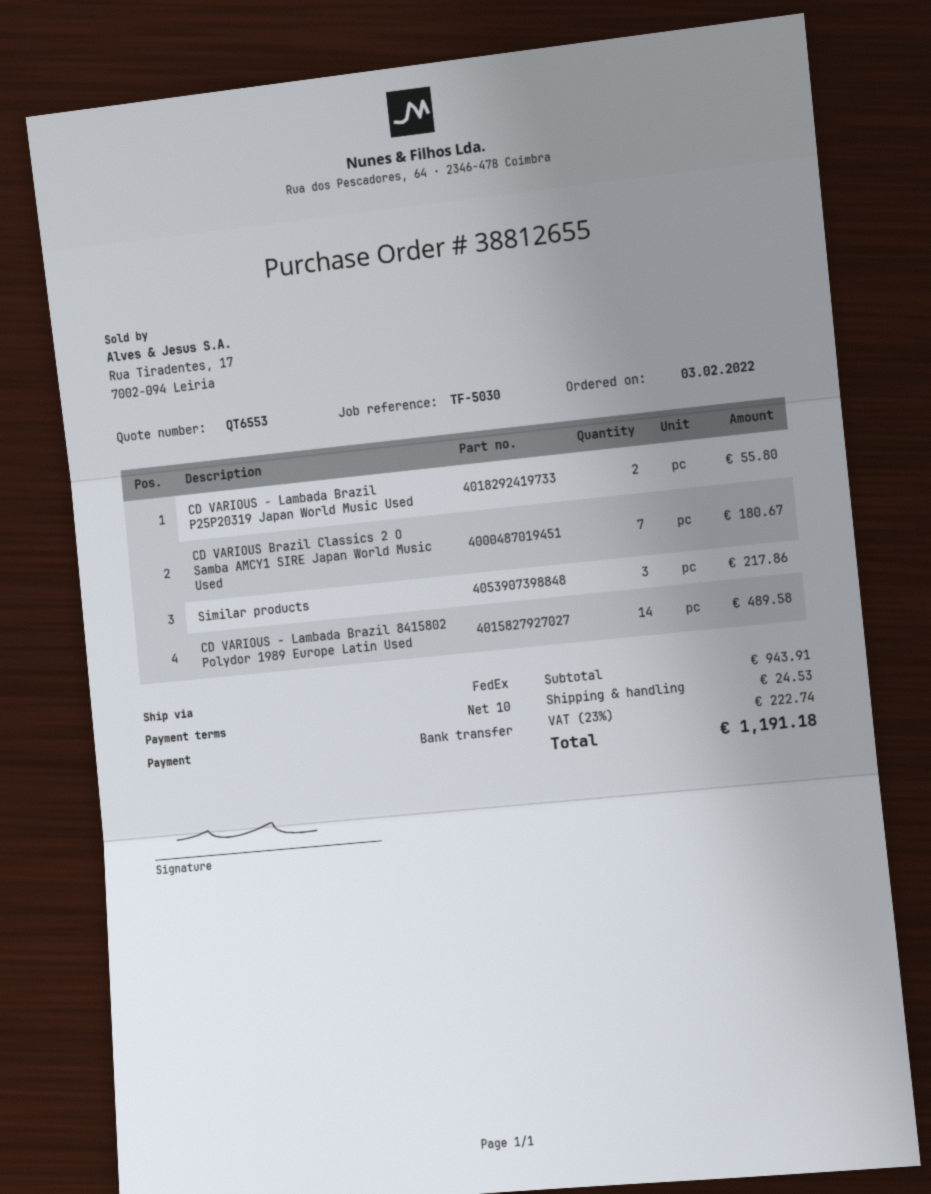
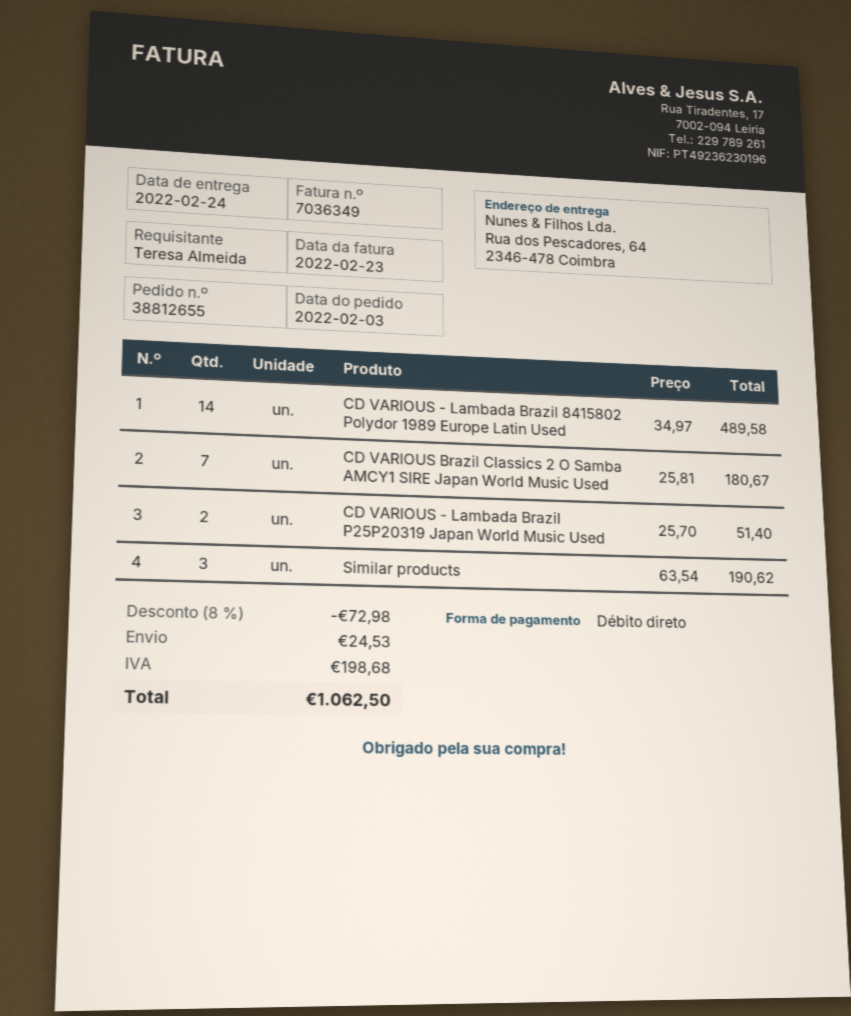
payment method: bank transfer -> direct debit
CD VARIOUS - Lambada Brazil P25P20319 Japan World Music Used: 2 for 55.80 -> 2 for 51.40
Similar products: 3 for 217.86 -> 3 for 190.62
discount: none -> 8% = 72.98
tax: 222.74 -> 198.68
total: 1191.18 -> 1062.50

